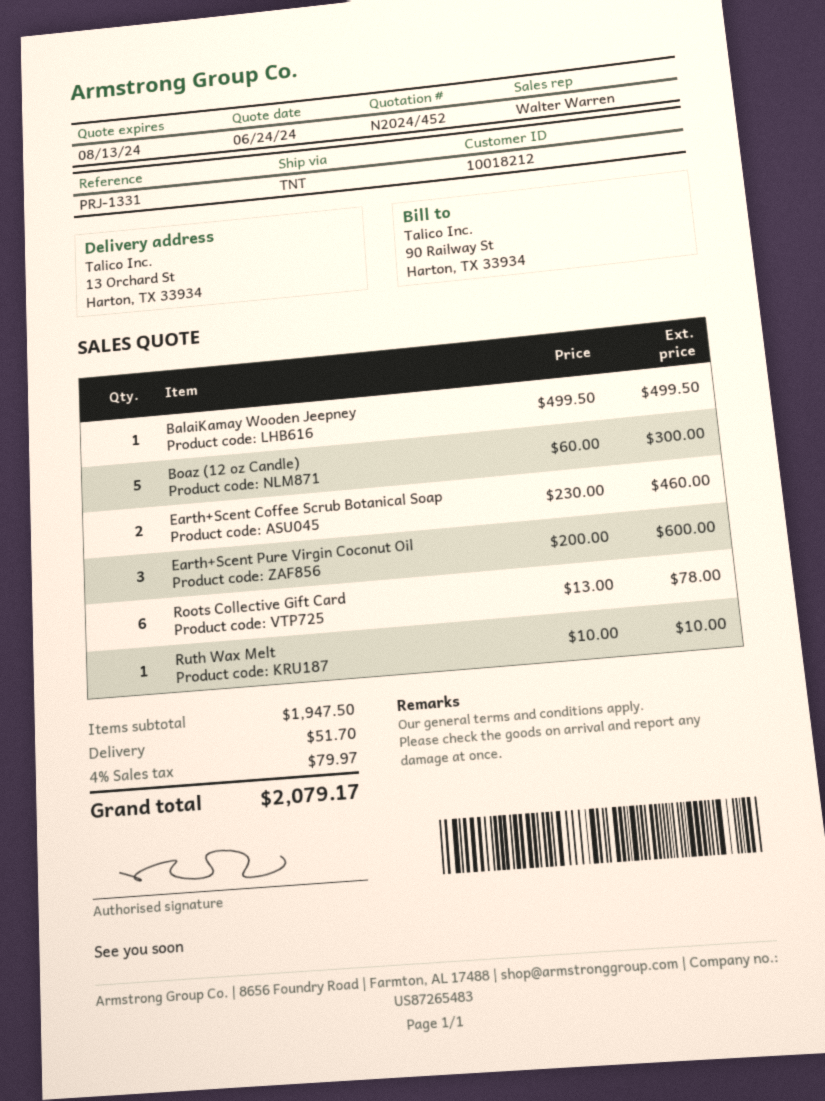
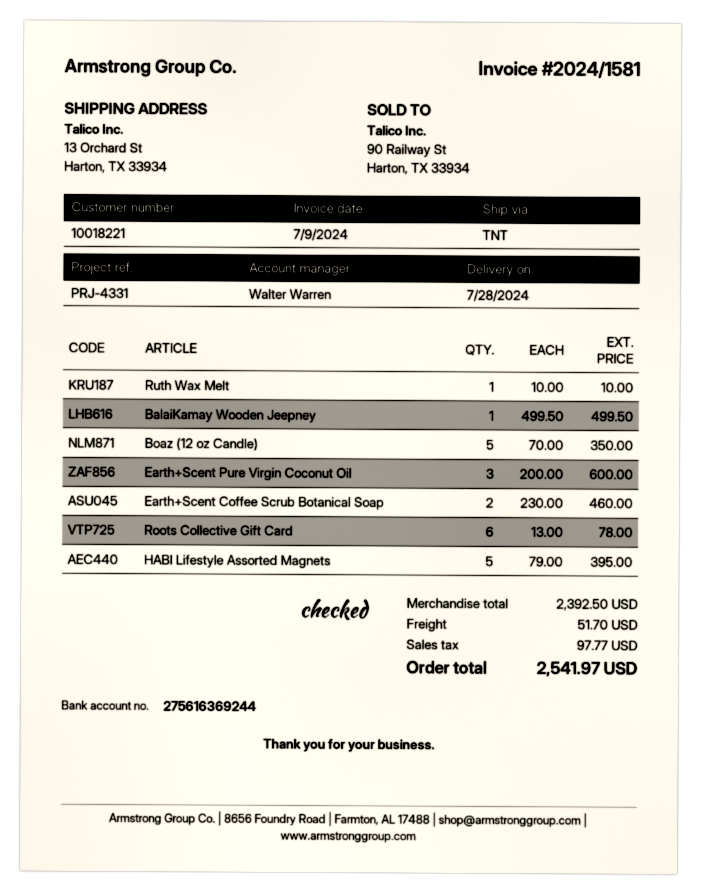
customer number: 10018212 -> 10018221
reference: PRJ-1331 -> PRJ-4331
Boaz (12 oz Candle): 5 x 60.00 = 300.00 -> 5 x 70.00 = 350.00
HABI Lifestyle Assorted Magnets: none -> 5 x 79.00 = 395.00
subtotal: 1947.50 -> 2392.50
tax: 79.97 -> 97.77
total: 2079.17 -> 2541.97

